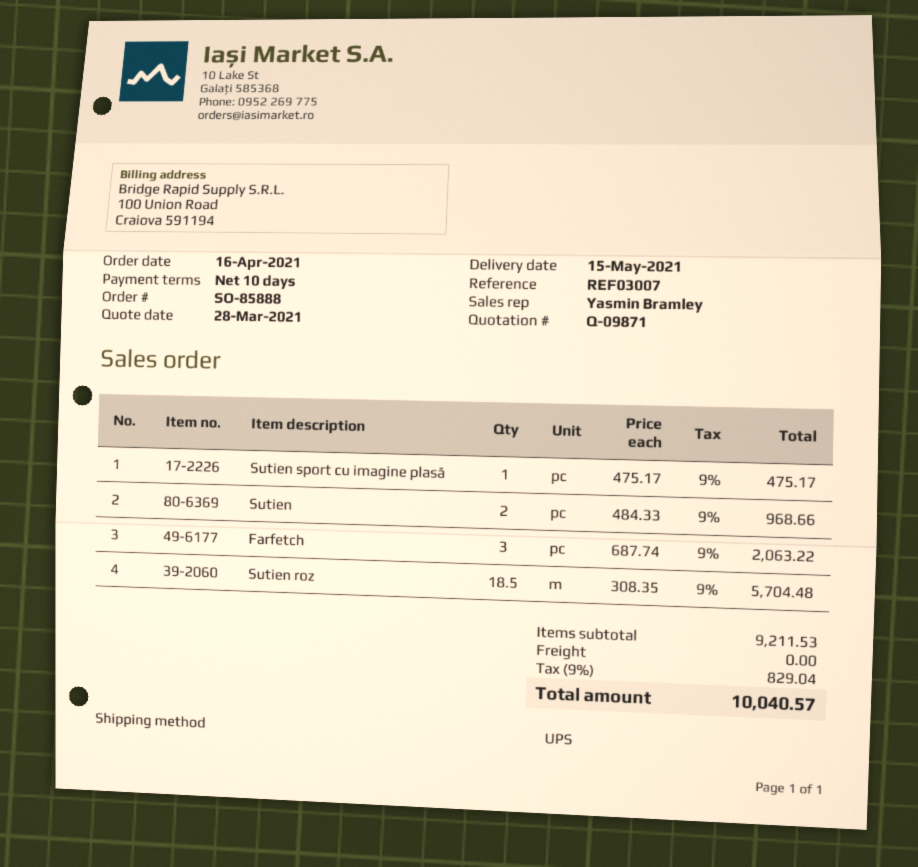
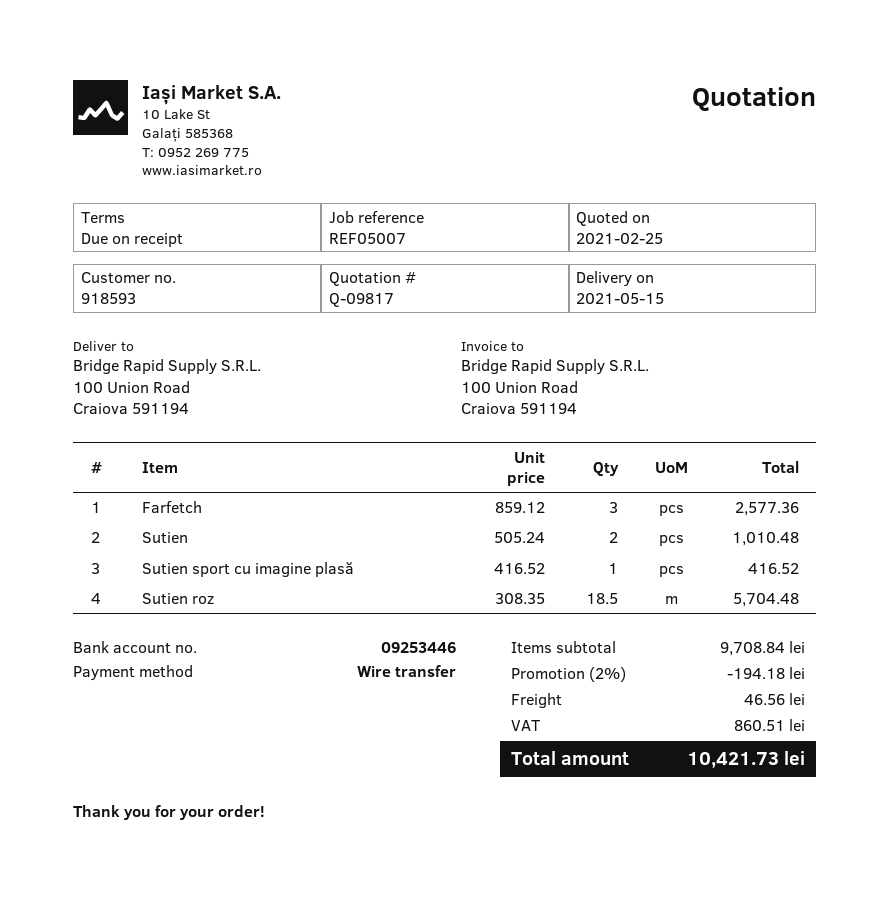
quote number: Q-09871 -> Q-09817
quote date: 2021-03-28 -> 2021-02-25
payment terms: 10 days -> on receipt
reference: REF03007 -> REF05007
Sutien sport cu imagine plasă: 1 x 475.17 = 475.17 -> 1 x 416.52 = 416.52
Sutien: 2 x 484.33 = 968.66 -> 2 x 505.24 = 1010.48
Farfetch: 3 x 687.74 = 2063.22 -> 3 x 859.12 = 2577.36
subtotal: 9211.53 -> 9708.84
discount: none -> 2% = 194.18
shipping: 0.00 -> 46.56
tax: 829.04 -> 860.51
total: 10040.57 -> 10421.73

